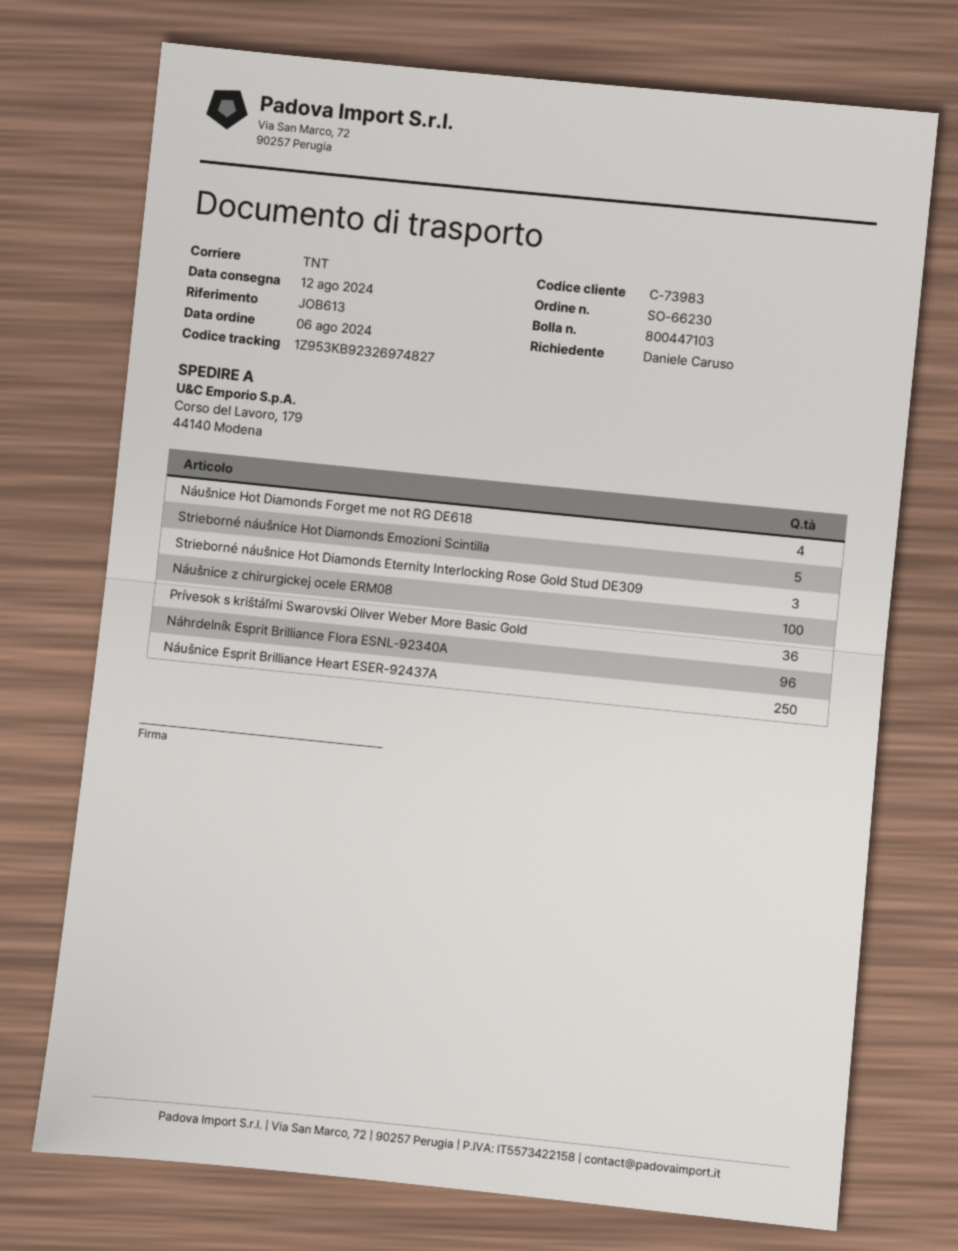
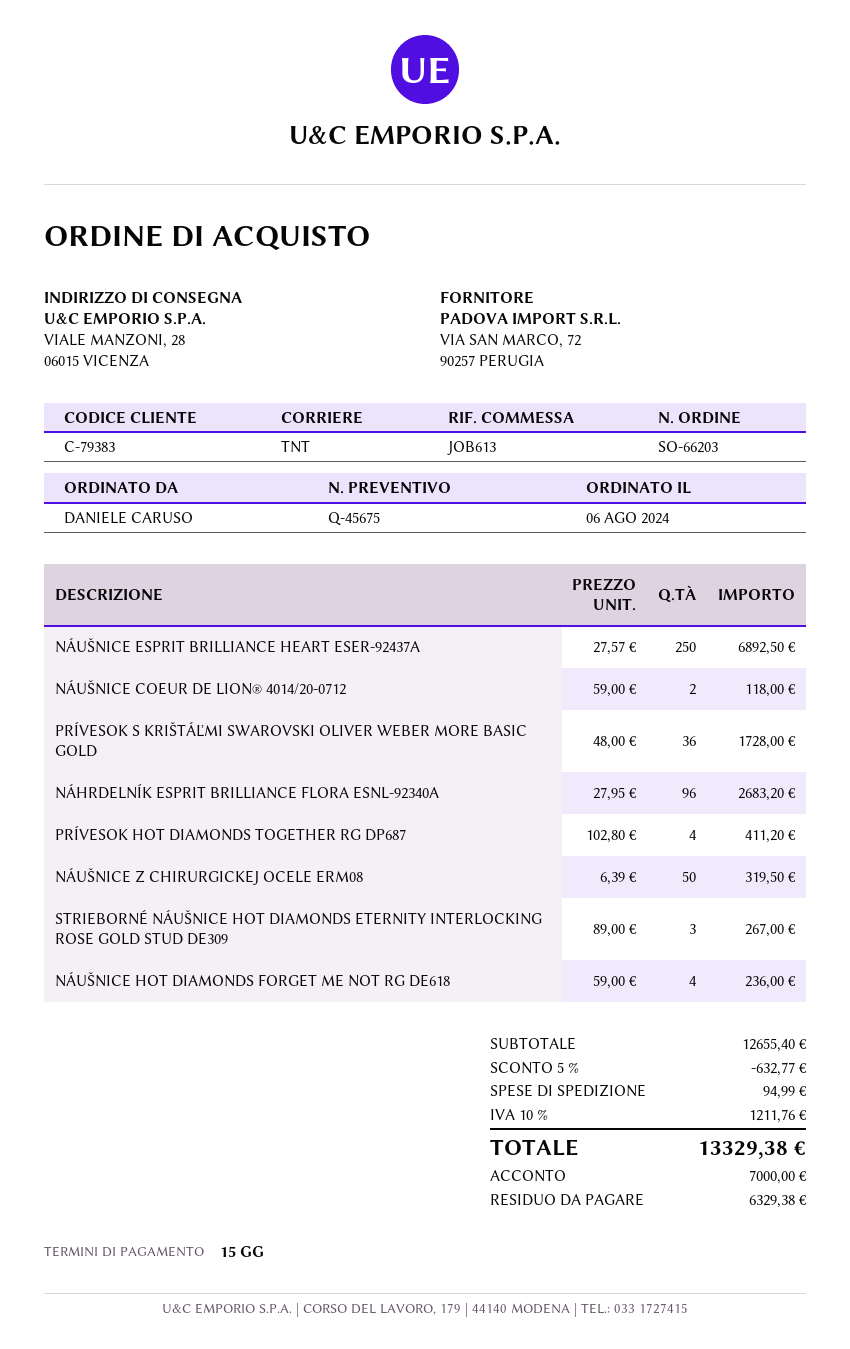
order number: SO-66230 -> SO-66203
customer number: C-73983 -> C-79383
ship to: Corso del Lavoro, 179, 44140 Modena -> VIALE MANZONI, 28, 06015 VICENZA
Strieborné náušnice Hot Diamonds Emozioni Scintilla: 5 -> none
Náušnice z chirurgickej ocele ERM08: 100 -> 50
NÁUŠNICE COEUR DE LION® 4014/20-0712: none -> 2
PRÍVESOK HOT DIAMONDS TOGETHER RG DP687: none -> 4

